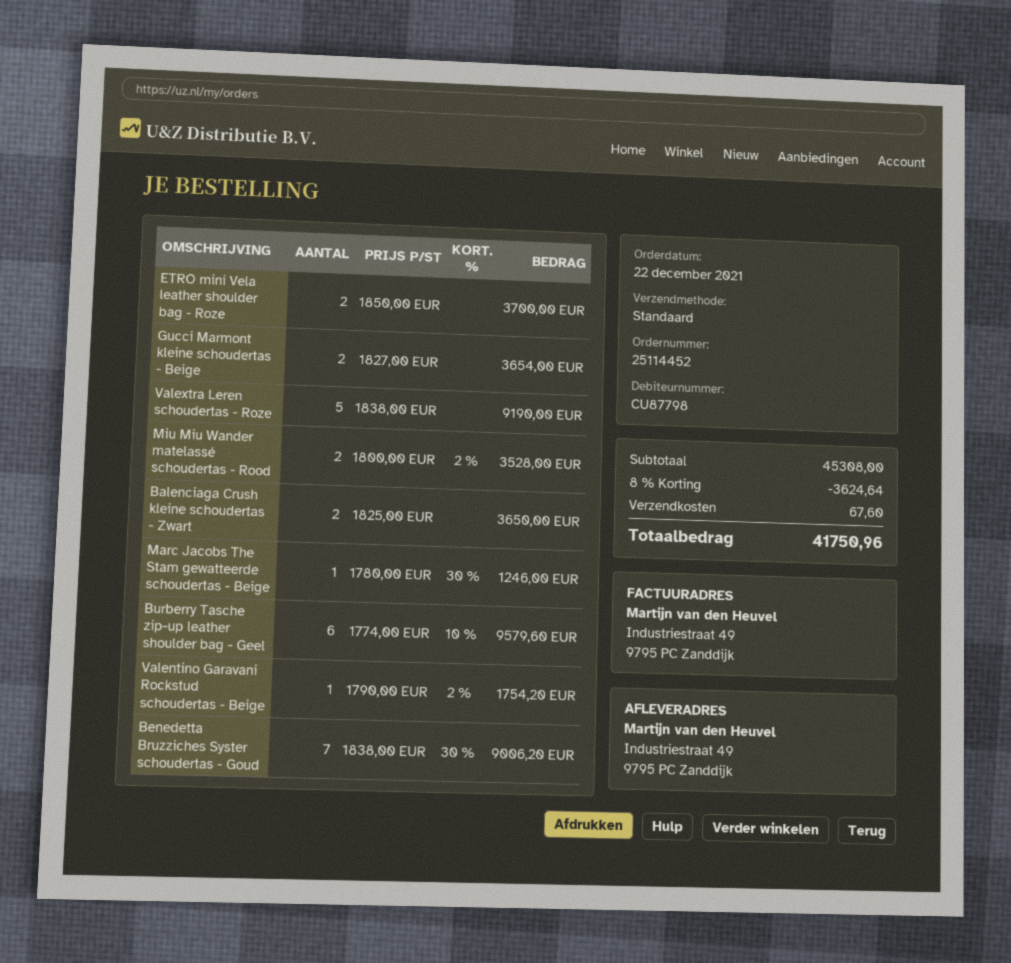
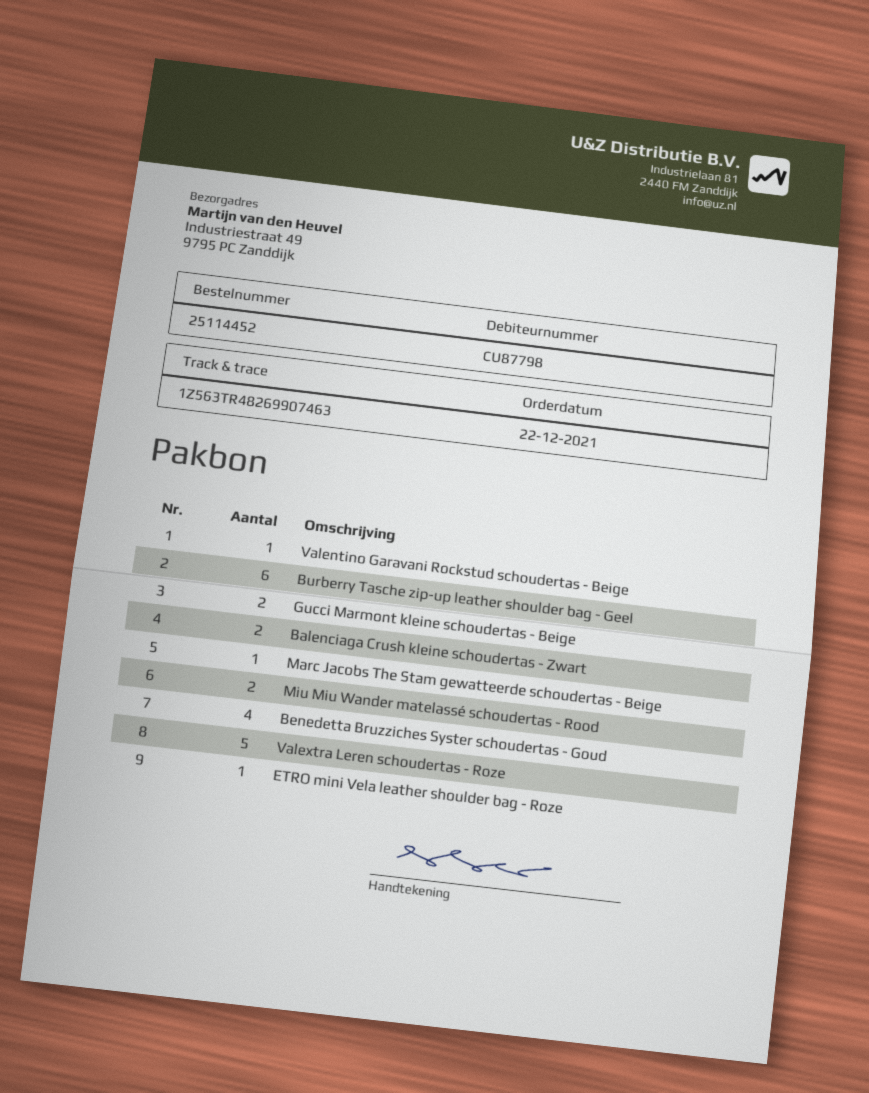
ETRO mini Vela leather shoulder bag - Roze: 2 -> 1
Benedetta Bruzziches Syster schoudertas - Goud: 7 -> 4

